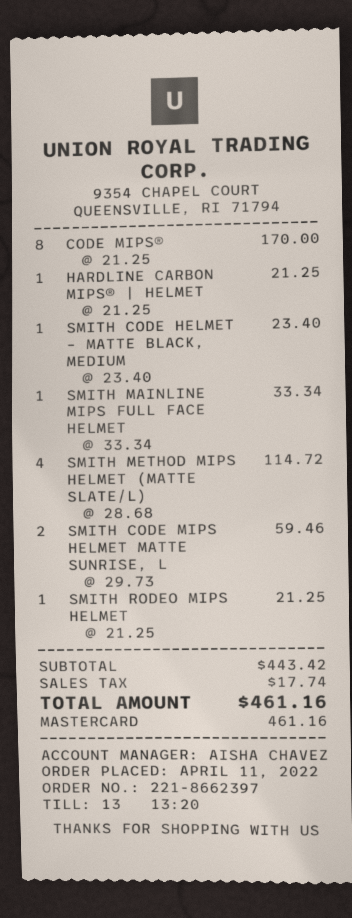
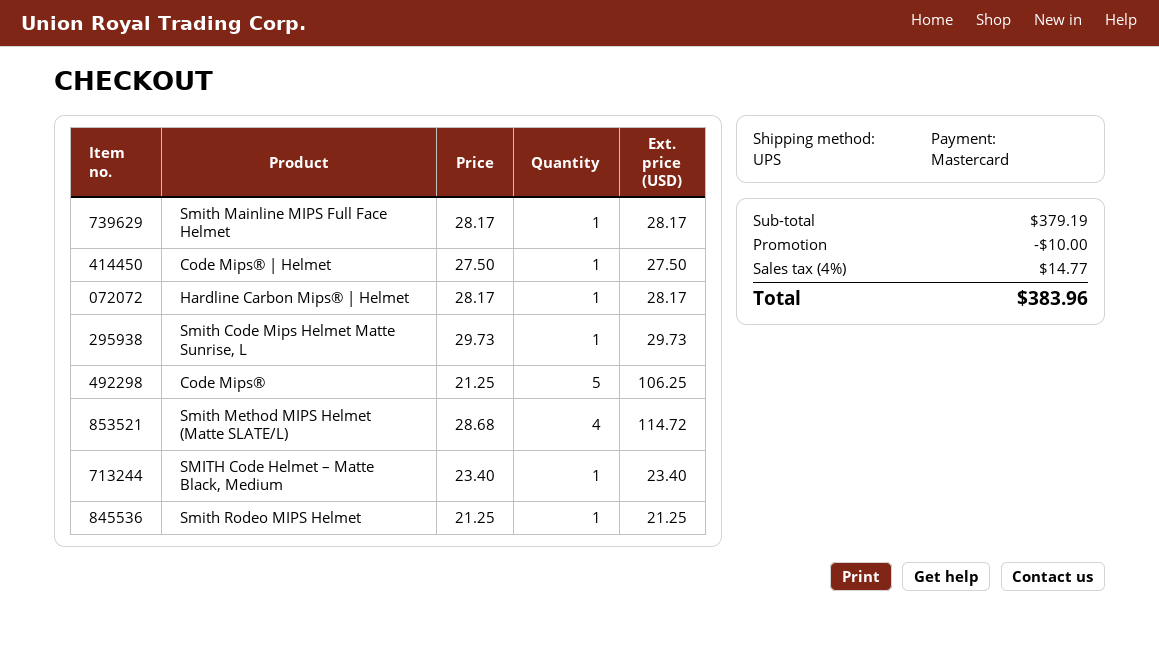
CODE MIPS®: 8 x 21.25 = 170.00 -> 5 x 21.25 = 106.25
HARDLINE CARBON MIPS® | HELMET: 1 x 21.25 = 21.25 -> 1 x 28.17 = 28.17
SMITH MAINLINE MIPS FULL FACE HELMET: 1 x 33.34 = 33.34 -> 1 x 28.17 = 28.17
SMITH CODE MIPS HELMET MATTE SUNRISE, L: 2 x 29.73 = 59.46 -> 1 x 29.73 = 29.73
Code Mips® | Helmet: none -> 1 x 27.50 = 27.50
subtotal: 443.42 -> 379.19
discount: none -> 10.00
tax: 17.74 -> 14.77
total: 461.16 -> 383.96

